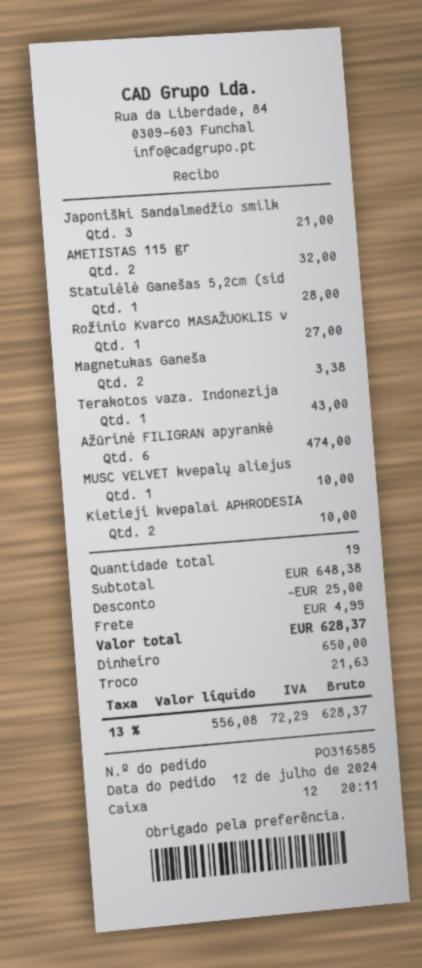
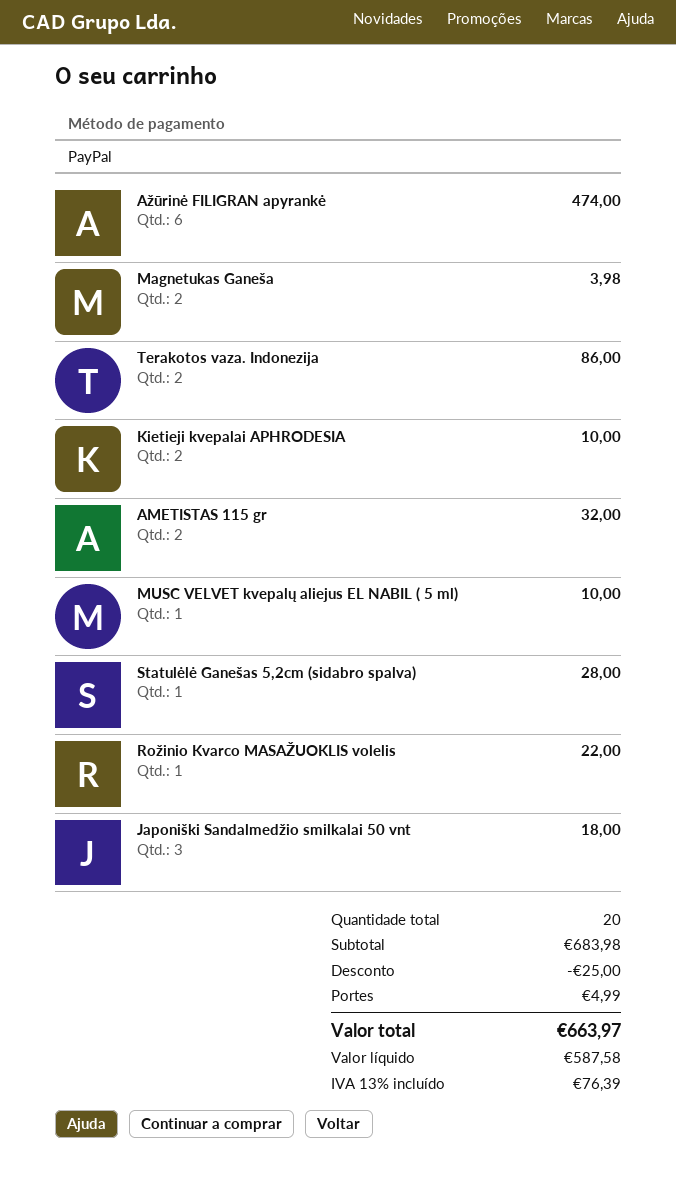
payment method: cash -> PayPal
Japoniški Sandalmedžio smilk: 3 for 21.00 -> 3 for 18.00
Rožinio Kvarco MASAŽUOKLIS v: 1 for 27.00 -> 1 for 22.00
Magnetukas Ganeša: 2 for 3.38 -> 2 for 3.98
Terakotos vaza. Indonezija: 1 for 43.00 -> 2 for 86.00
total quantity: 19 -> 20
subtotal: 648.38 -> 683.98
net: 556.08 -> 587.58
tax: 13% = 72.29 -> 13% = 76.39
total: 628.37 -> 663.97

